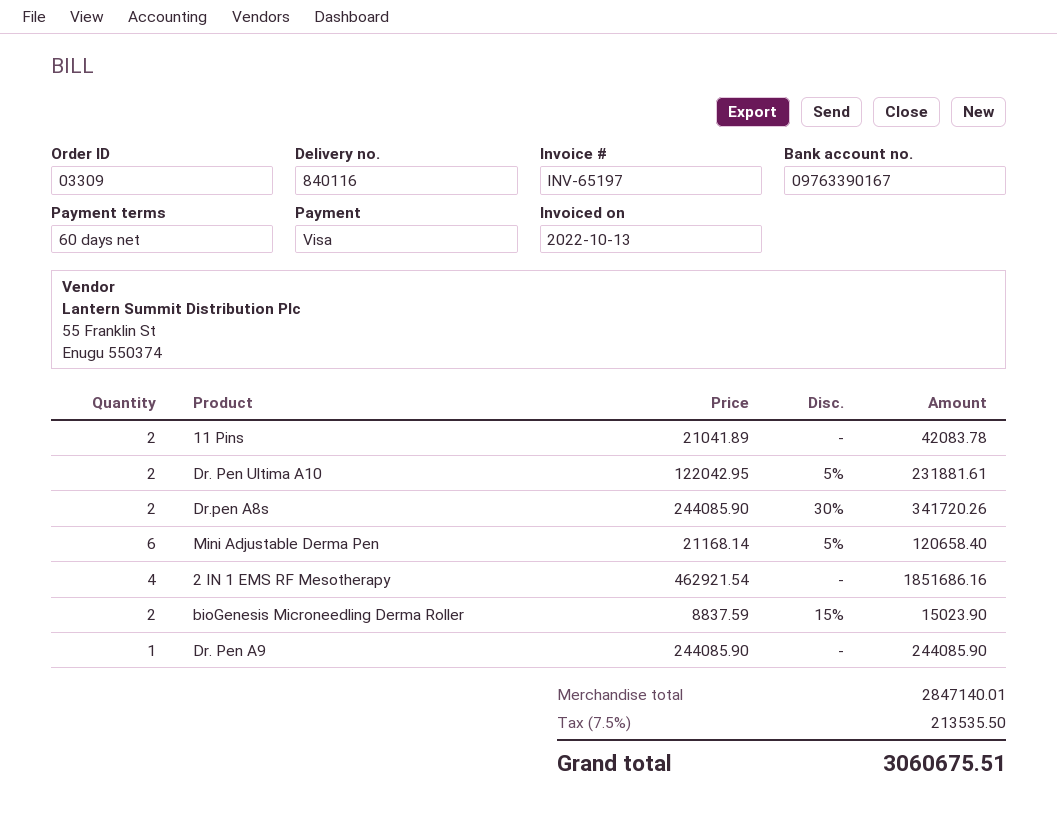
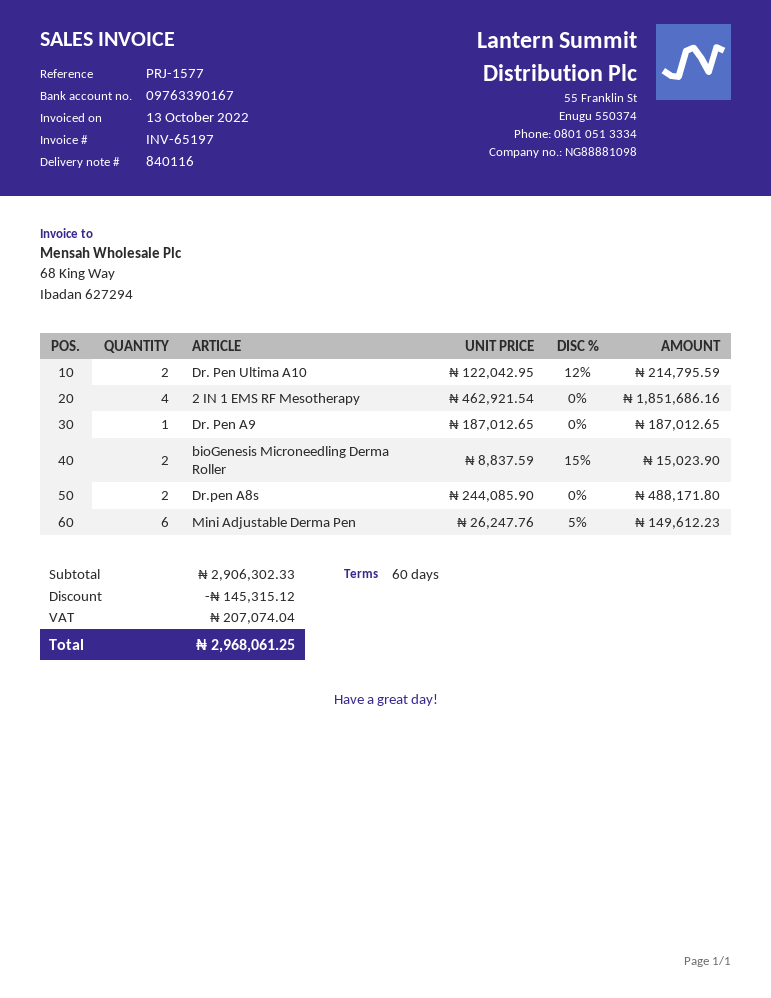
11 Pins: 2 x 21041.89 = 42083.78 -> none
Dr. Pen Ultima A10: 2 x 122042.95 - 5% = 231881.61 -> 2 x 122042.95 - 12% = 214795.59
Dr.pen A8s: 2 x 244085.90 - 30% = 341720.26 -> 2 x 244085.90 = 488171.80
Mini Adjustable Derma Pen: 6 x 21168.14 - 5% = 120658.40 -> 6 x 26247.76 - 5% = 149612.23
Dr. Pen A9: 1 x 244085.90 = 244085.90 -> 1 x 187012.65 = 187012.65
subtotal: 2847140.01 -> 2906302.33
discount: none -> 145315.12
tax: 213535.50 -> 207074.04
total: 3060675.51 -> 2968061.25

